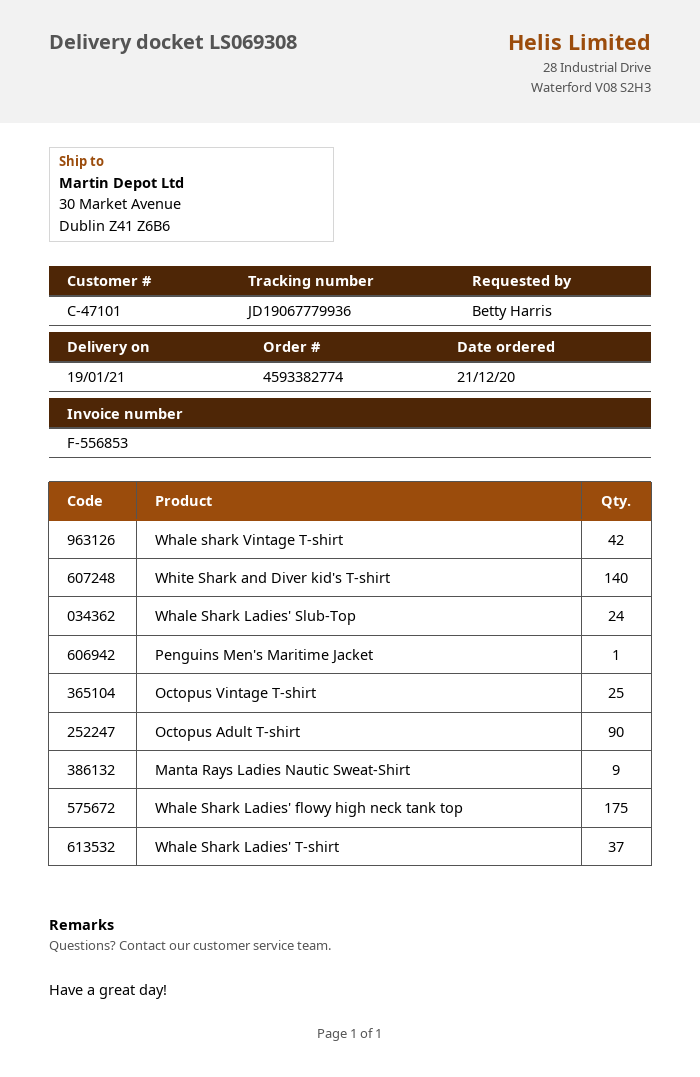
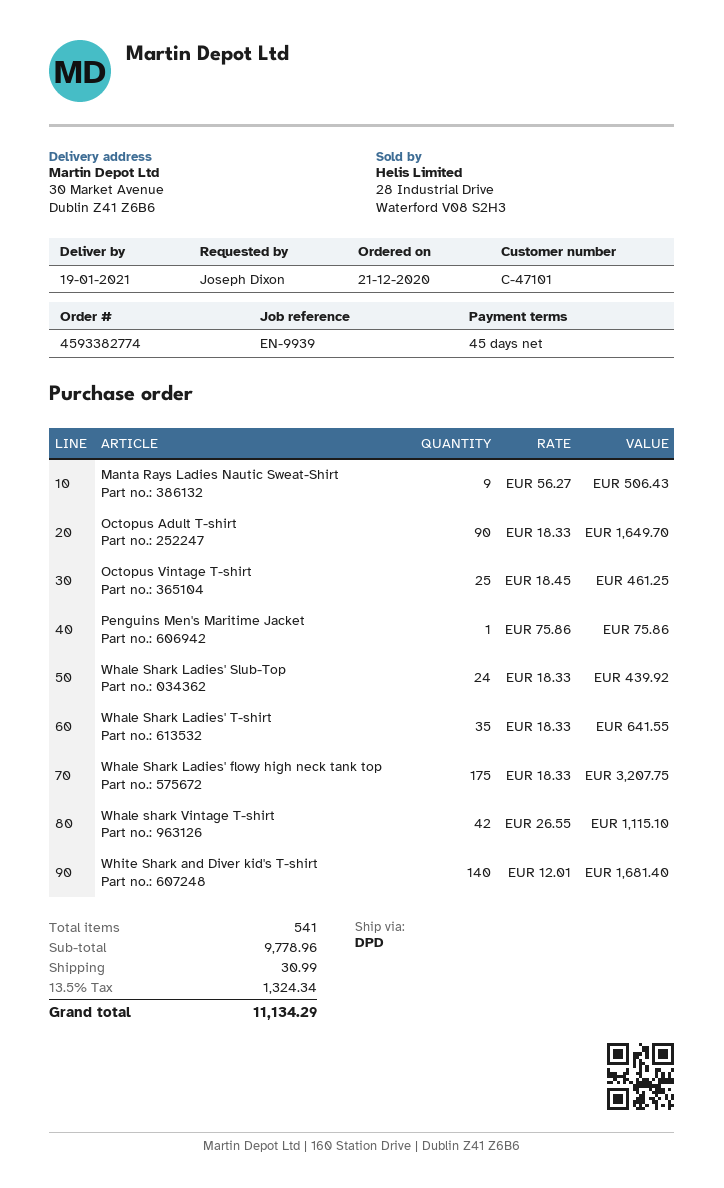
ordered by: Betty Harris -> Joseph Dixon
Whale Shark Ladies' T-shirt: 37 -> 35

